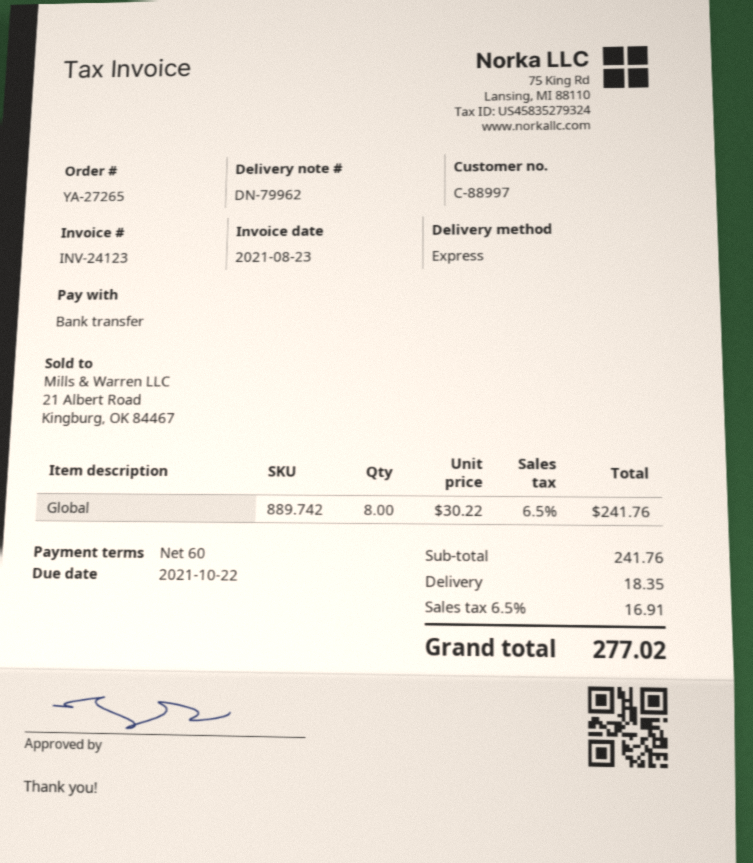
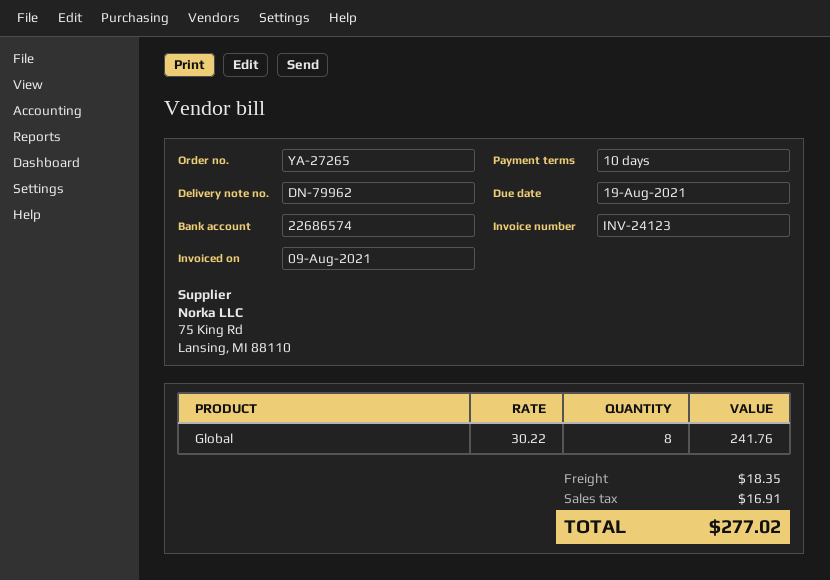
invoice date: 2021-08-23 -> 2021-08-09
payment terms: 60 days -> 10 days
due date: 2021-10-22 -> 2021-08-19

